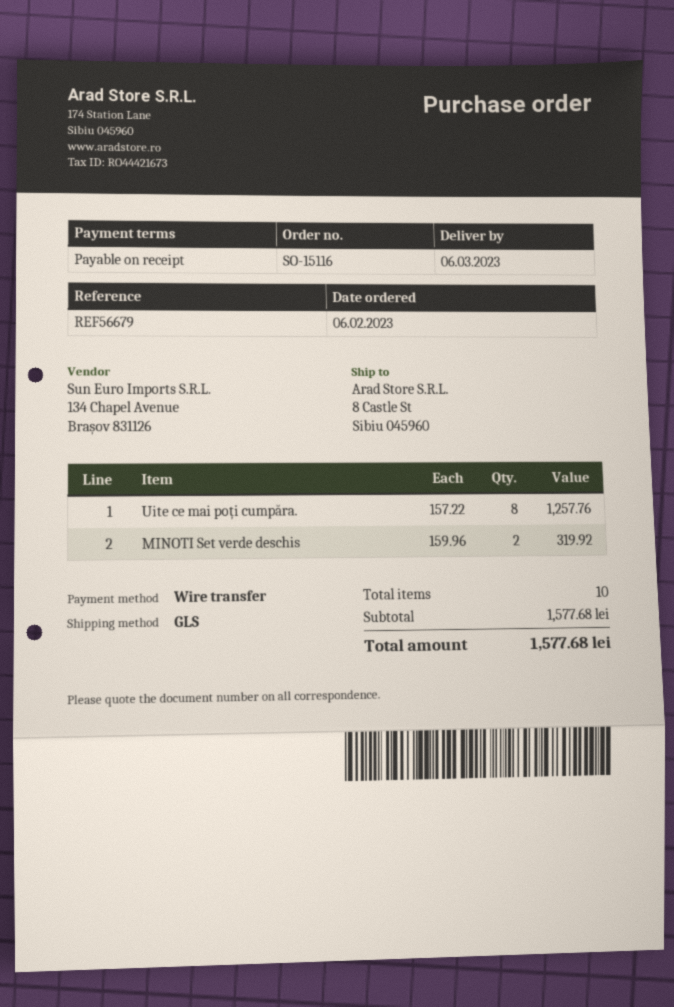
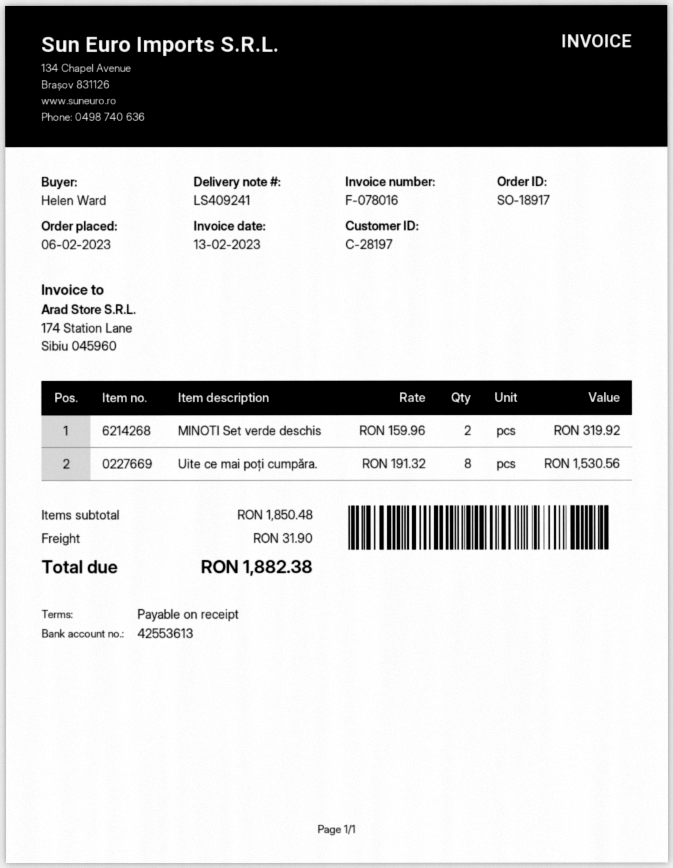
order number: SO-15116 -> SO-18917
Uite ce mai poți cumpăra.: 8 x 157.22 = 1257.76 -> 8 x 191.32 = 1530.56
subtotal: 1577.68 -> 1850.48
shipping: none -> 31.90
total: 1577.68 -> 1882.38

